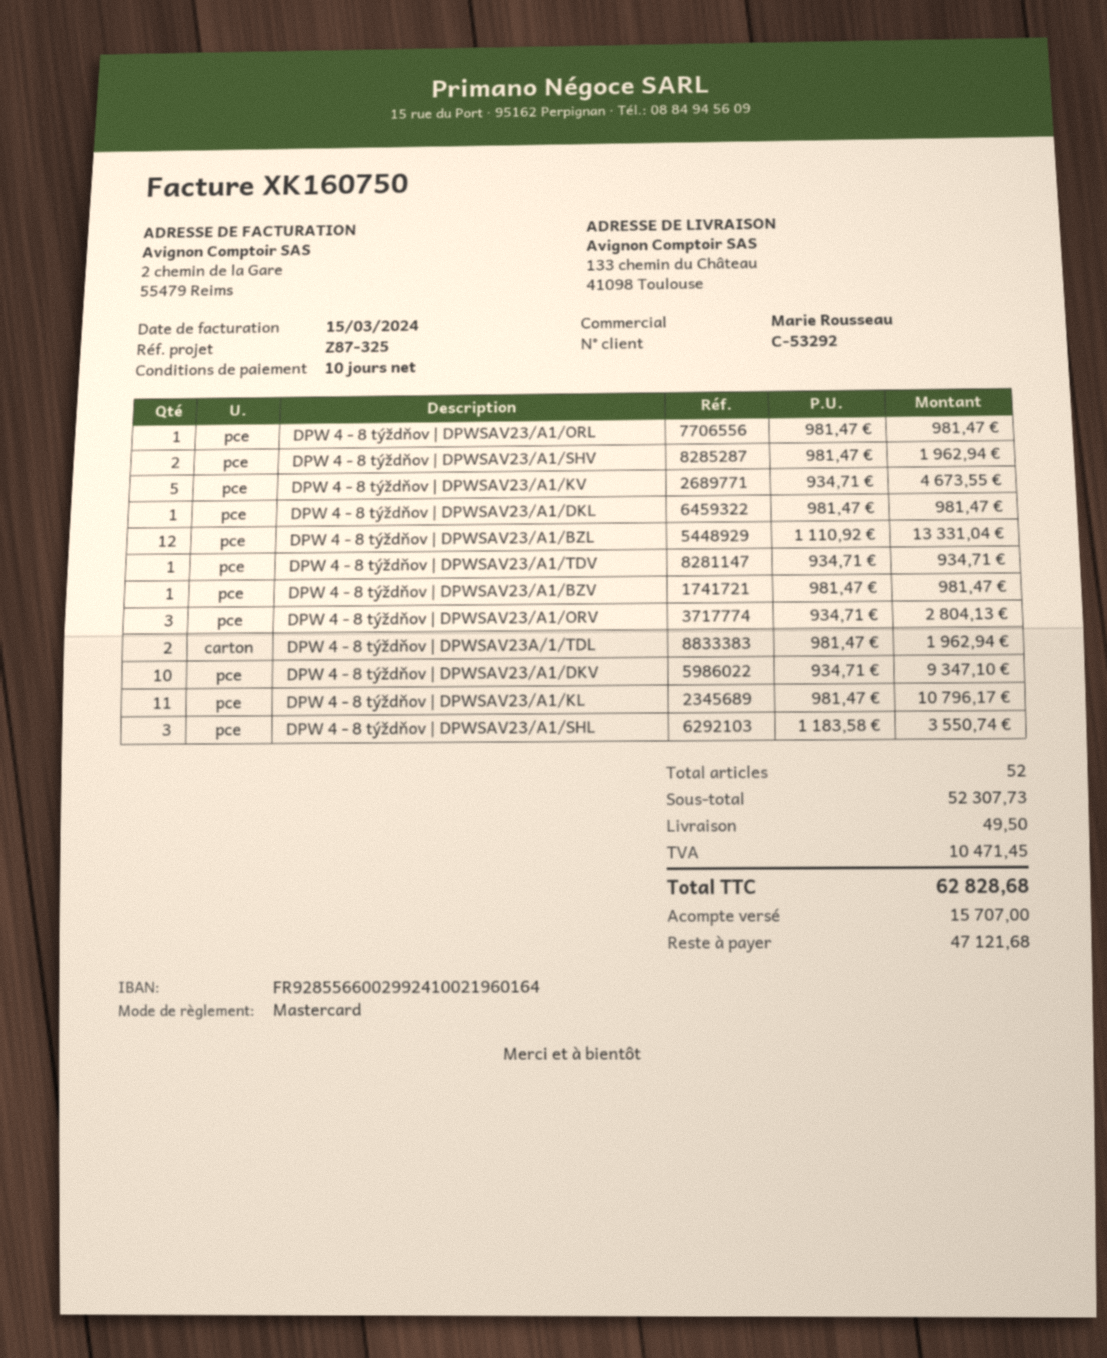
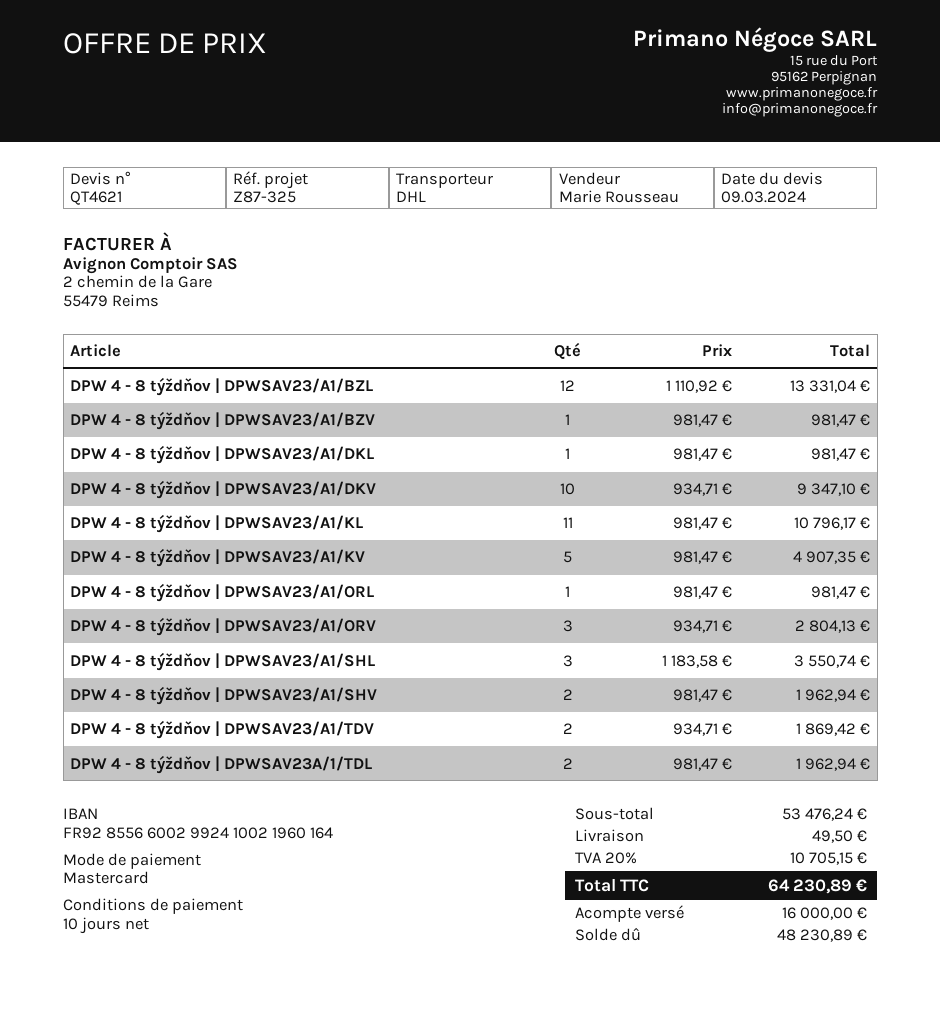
DPW 4 - 8 týždňov | DPWSAV23/A1/KV: 5 x 934.71 = 4673.55 -> 5 x 981.47 = 4907.35
DPW 4 - 8 týždňov | DPWSAV23/A1/TDV: 1 x 934.71 = 934.71 -> 2 x 934.71 = 1869.42
subtotal: 52307.73 -> 53476.24
tax: 10471.45 -> 10705.15
total: 62828.68 -> 64230.89
deposit: 15707.00 -> 16000.00
balance: 47121.68 -> 48230.89

